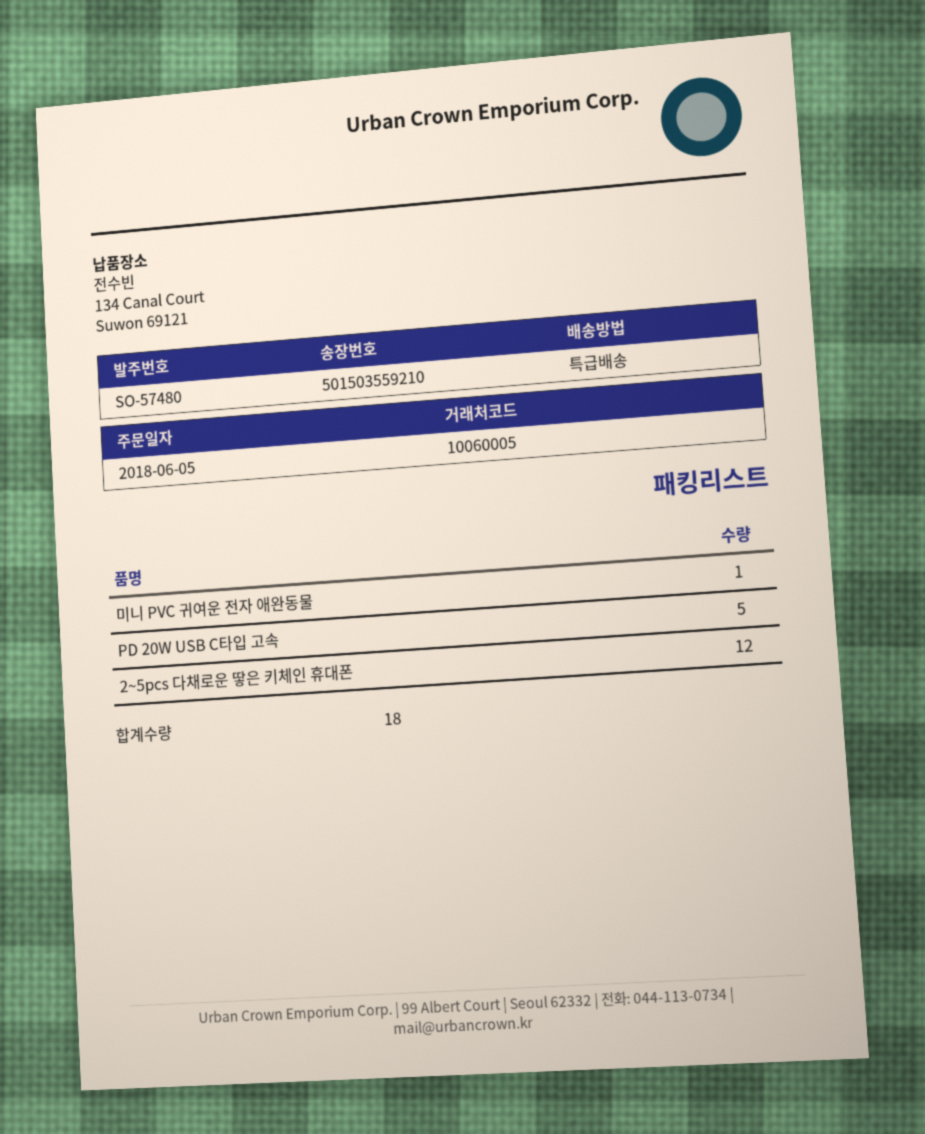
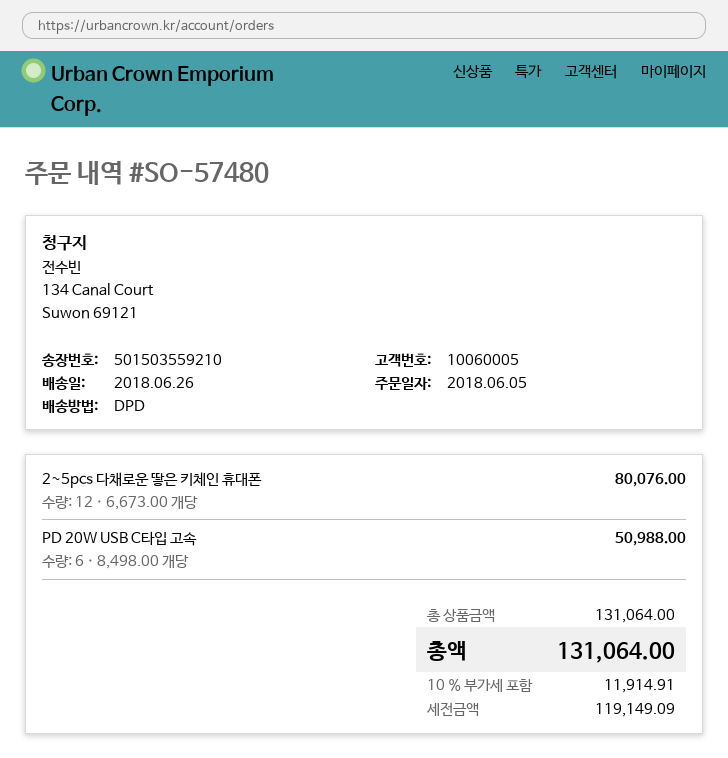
shipping method: express -> DPD
미니 PVC 귀여운 전자 애완동물: 1 -> none
PD 20W USB C타입 고속: 5 -> 6

